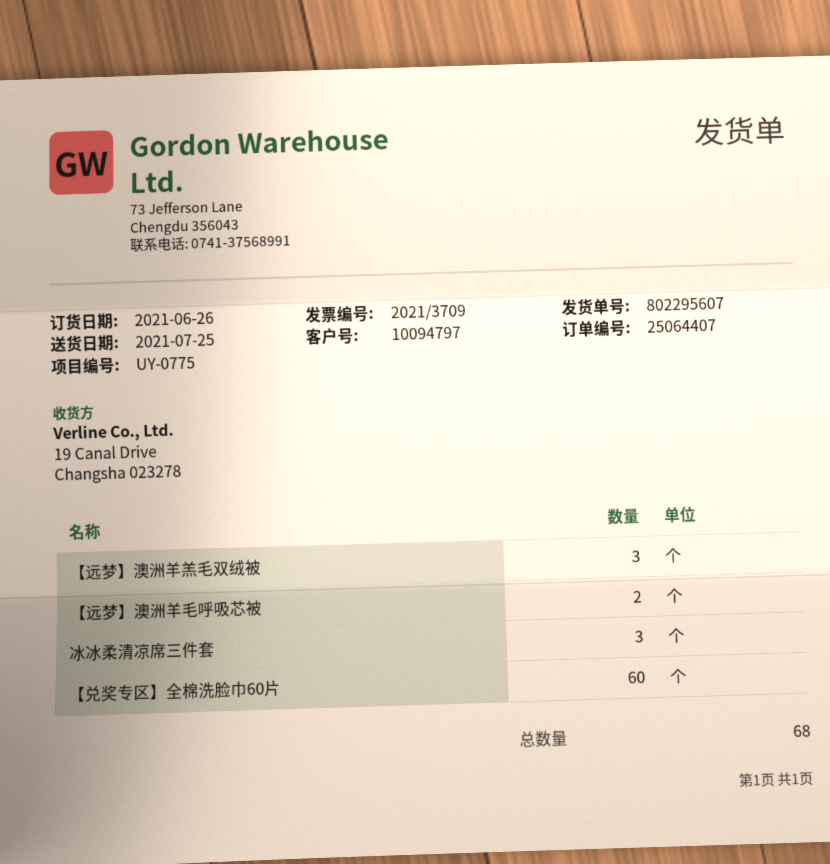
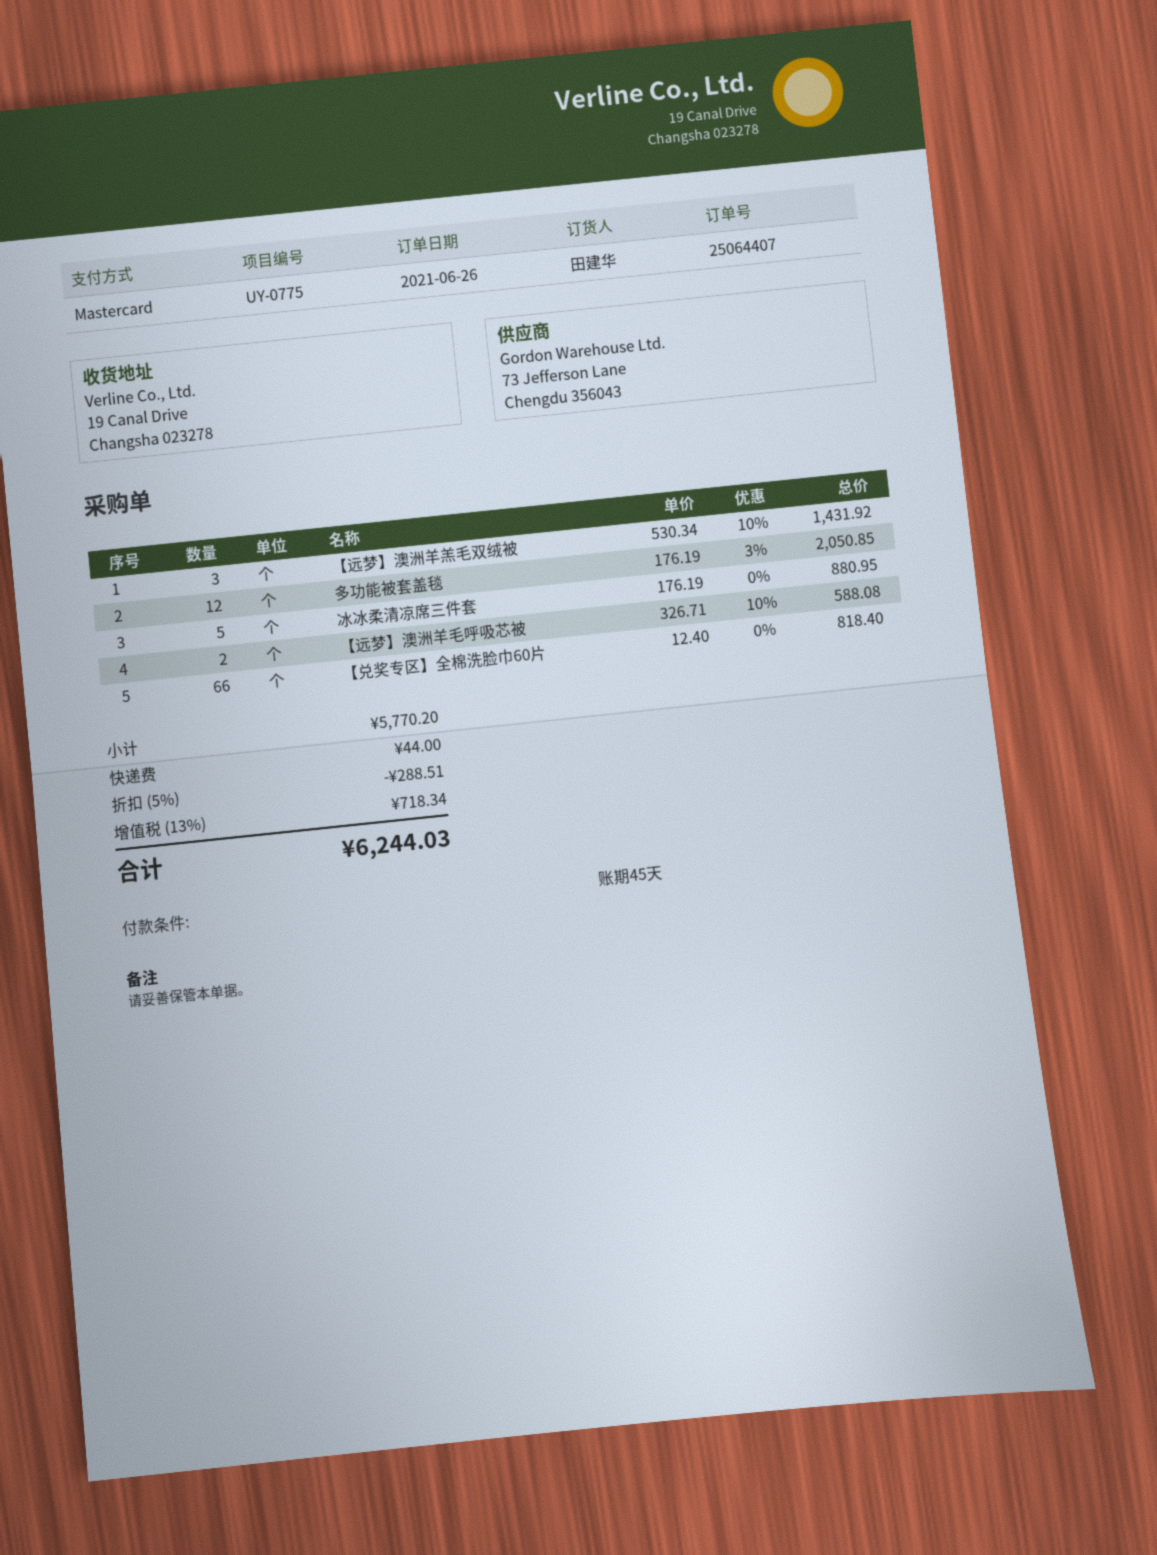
冰冰柔清凉席三件套: 3 -> 5
【兑奖专区】全棉洗脸巾60片: 60 -> 66
多功能被套盖毯: none -> 12

